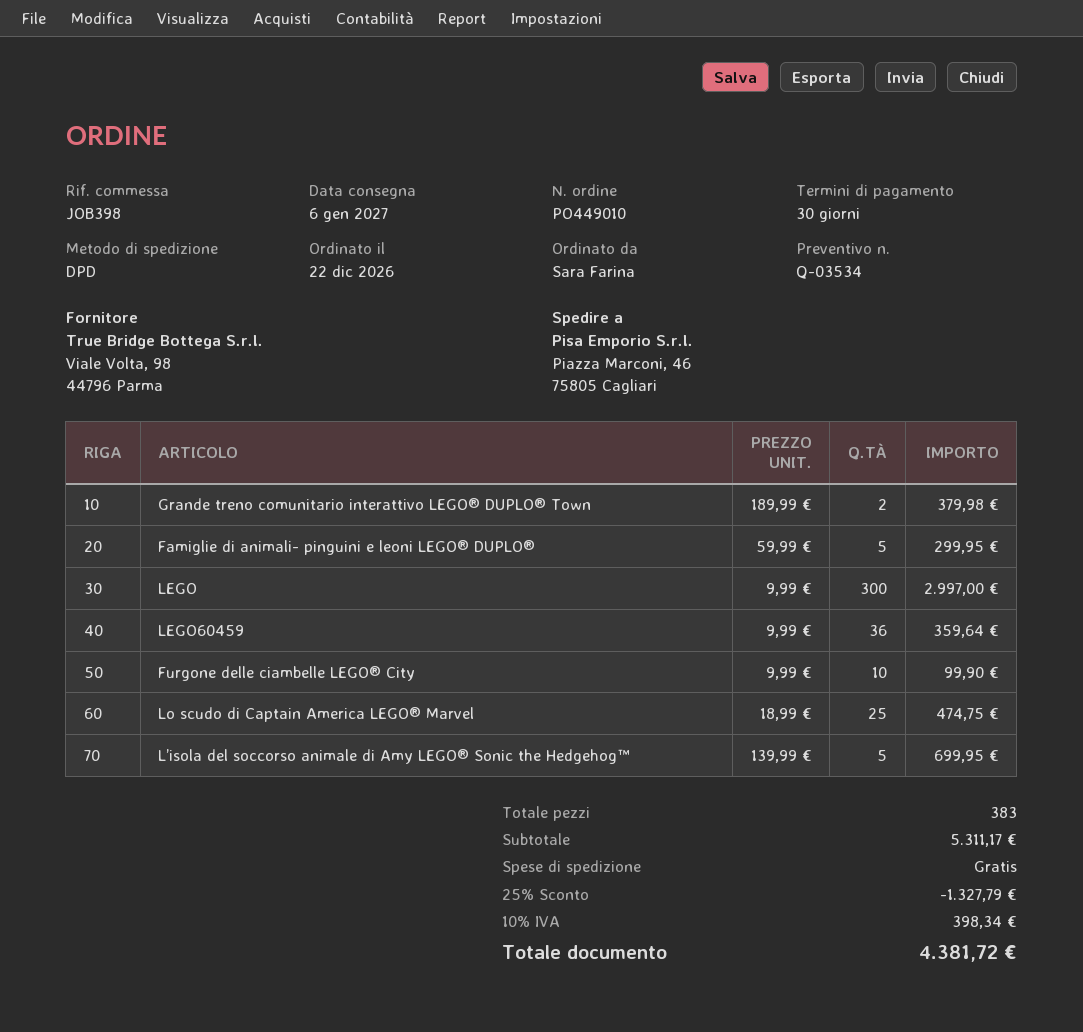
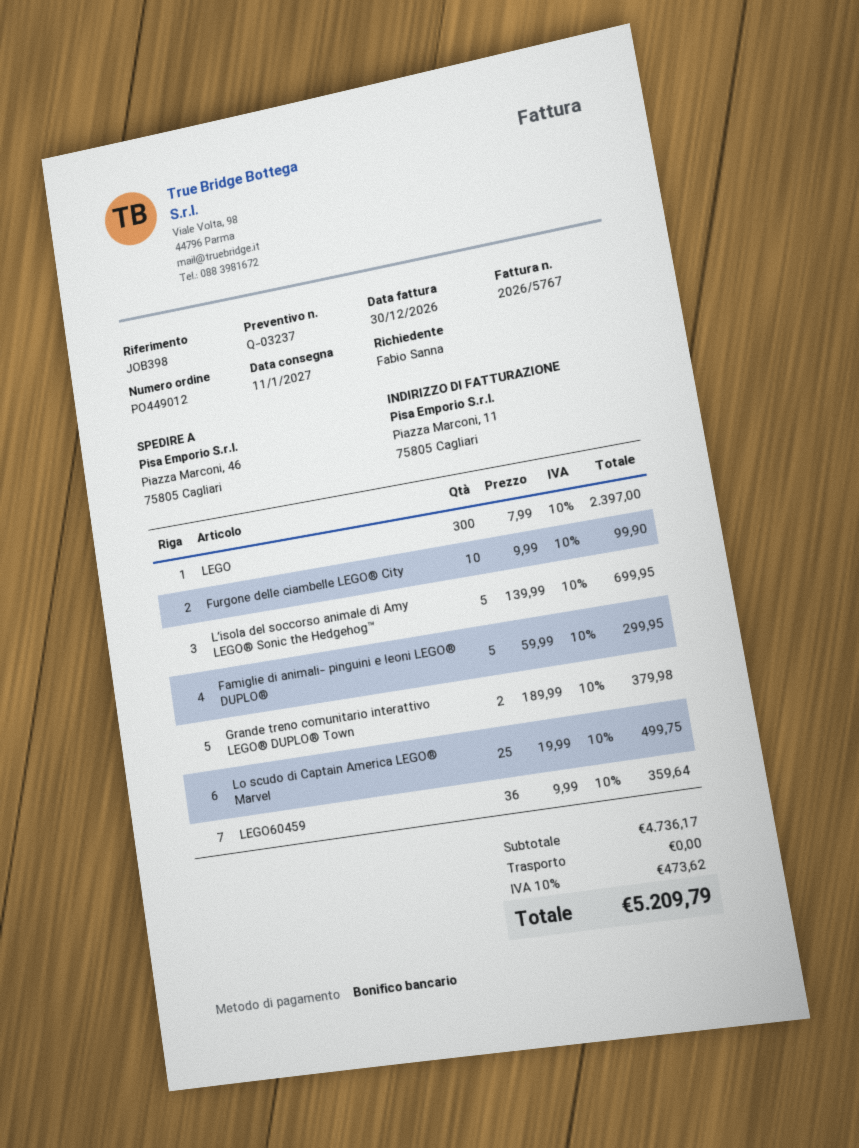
quote number: Q-03534 -> Q-03237
order number: PO449010 -> PO449012
delivery date: 2027-01-06 -> 2027-01-11
ordered by: Sara Farina -> Fabio Sanna
LEGO: 300 x 9.99 = 2997.00 -> 300 x 7.99 = 2397.00
Lo scudo di Captain America LEGO® Marvel: 25 x 18.99 = 474.75 -> 25 x 19.99 = 499.75
subtotal: 5311.17 -> 4736.17
discount: 25% = 1327.79 -> none
tax: 10% = 398.34 -> 10% = 473.62
total: 4381.72 -> 5209.79

